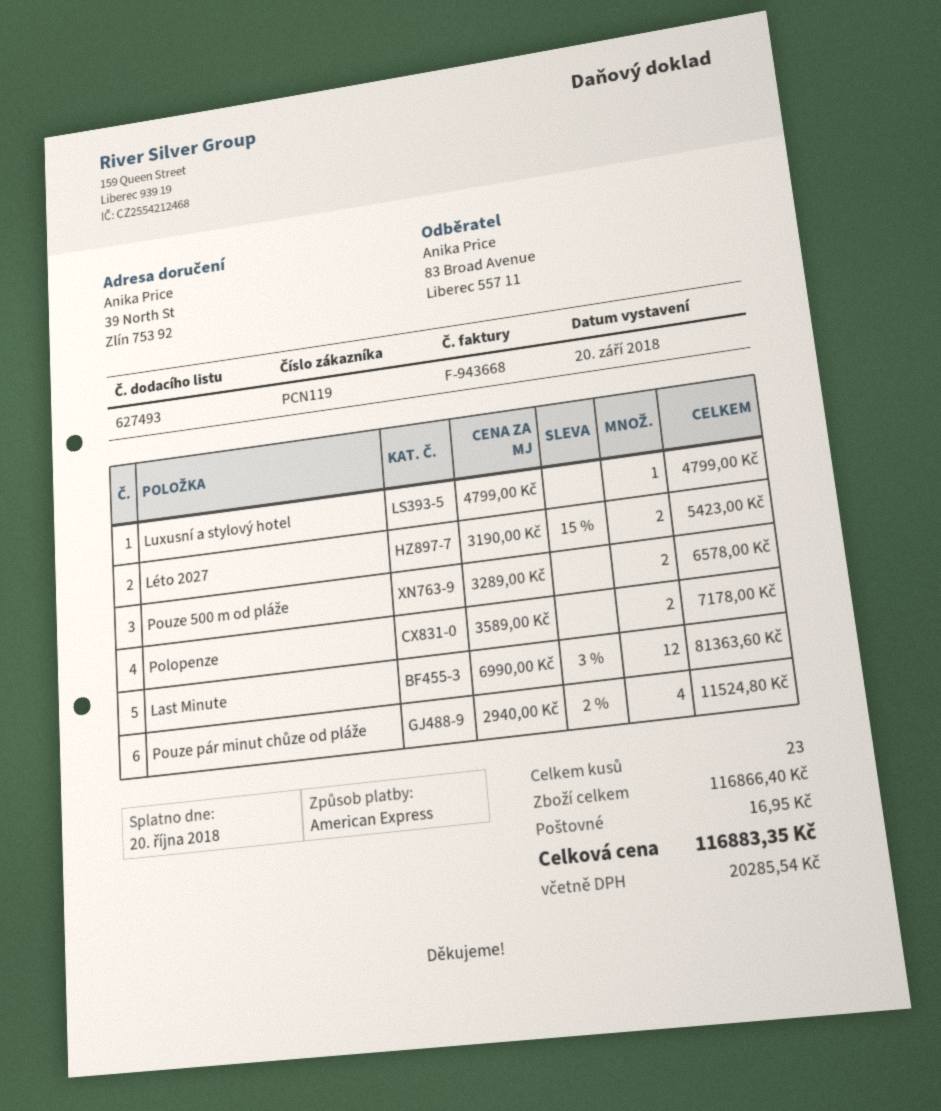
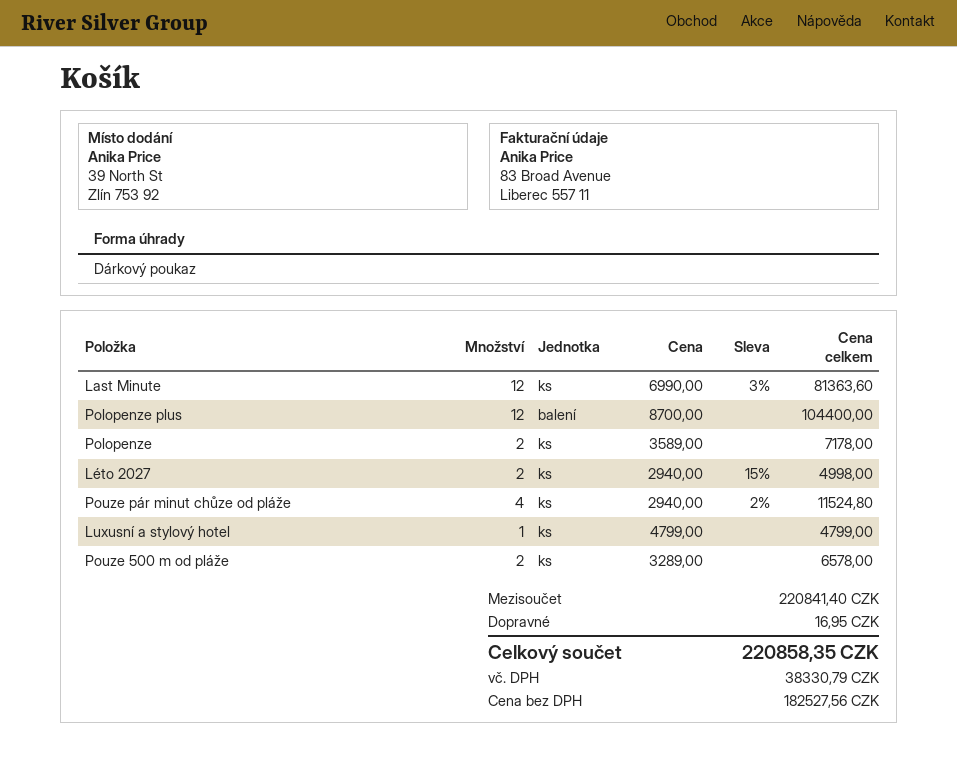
payment method: American Express -> gift card
Léto 2027: 2 x 3190.00 - 15% = 5423.00 -> 2 x 2940.00 - 15% = 4998.00
Polopenze plus: none -> 12 x 8700.00 = 104400.00
subtotal: 116866.40 -> 220841.40
tax: 20285.54 -> 38330.79
total: 116883.35 -> 220858.35

